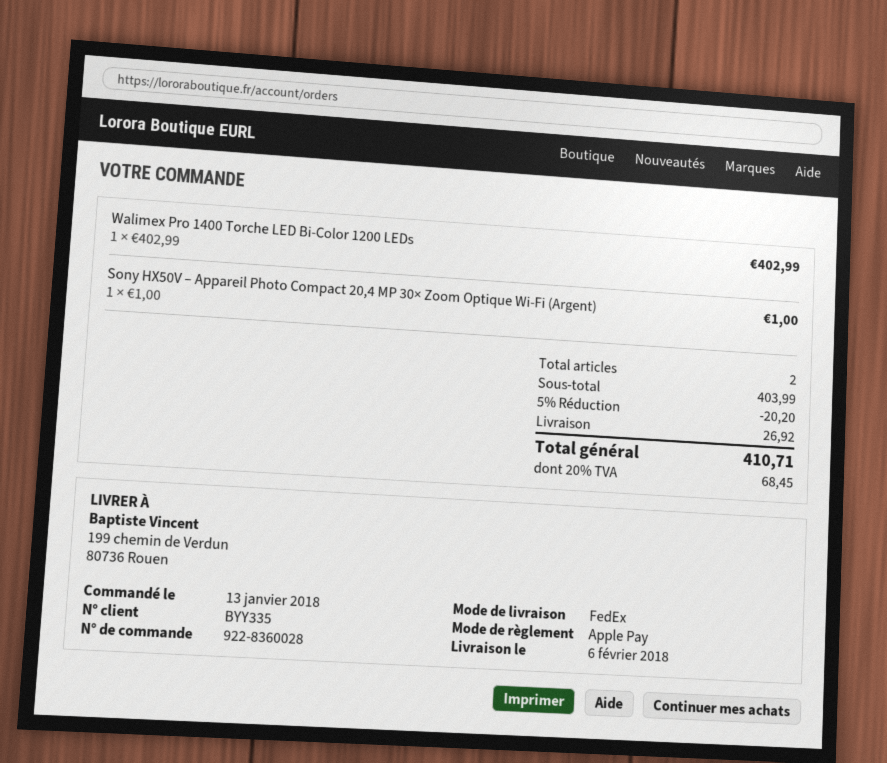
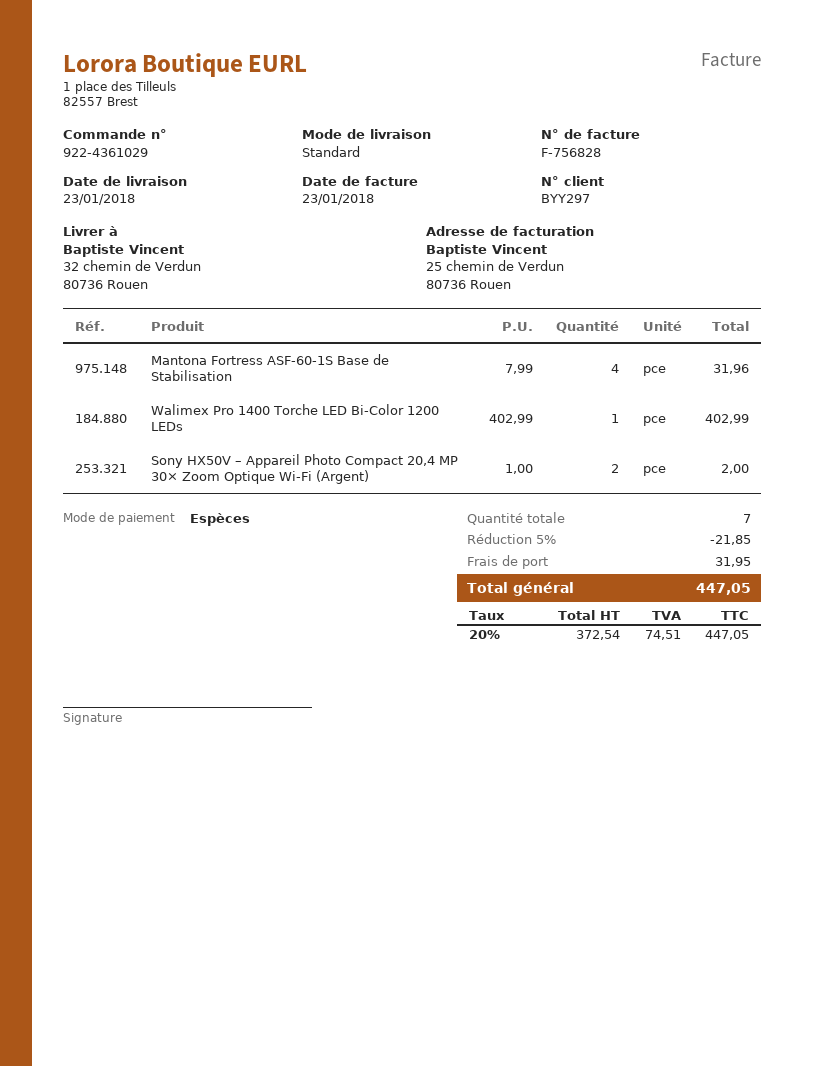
order number: 922-8360028 -> 922-4361029
delivery date: 2018-02-06 -> 2018-01-23
customer number: BYY335 -> BYY297
payment method: Apple Pay -> cash
shipping method: FedEx -> standard
ship to: 199 chemin de Verdun, 80736 Rouen -> 32 chemin de Verdun, 80736 Rouen
Sony HX50V – Appareil Photo Compact 20,4 MP 30× Zoom Optique Wi‑Fi (Argent): 1 x 1.00 = 1.00 -> 2 x 1.00 = 2.00
Mantona Fortress ASF-60-1S Base de Stabilisation: none -> 4 x 7.99 = 31.96
total quantity: 2 -> 7
discount: 5% = 20.20 -> 5% = 21.85
shipping: 26.92 -> 31.95
tax: 20% = 68.45 -> 20% = 74.51
total: 410.71 -> 447.05

